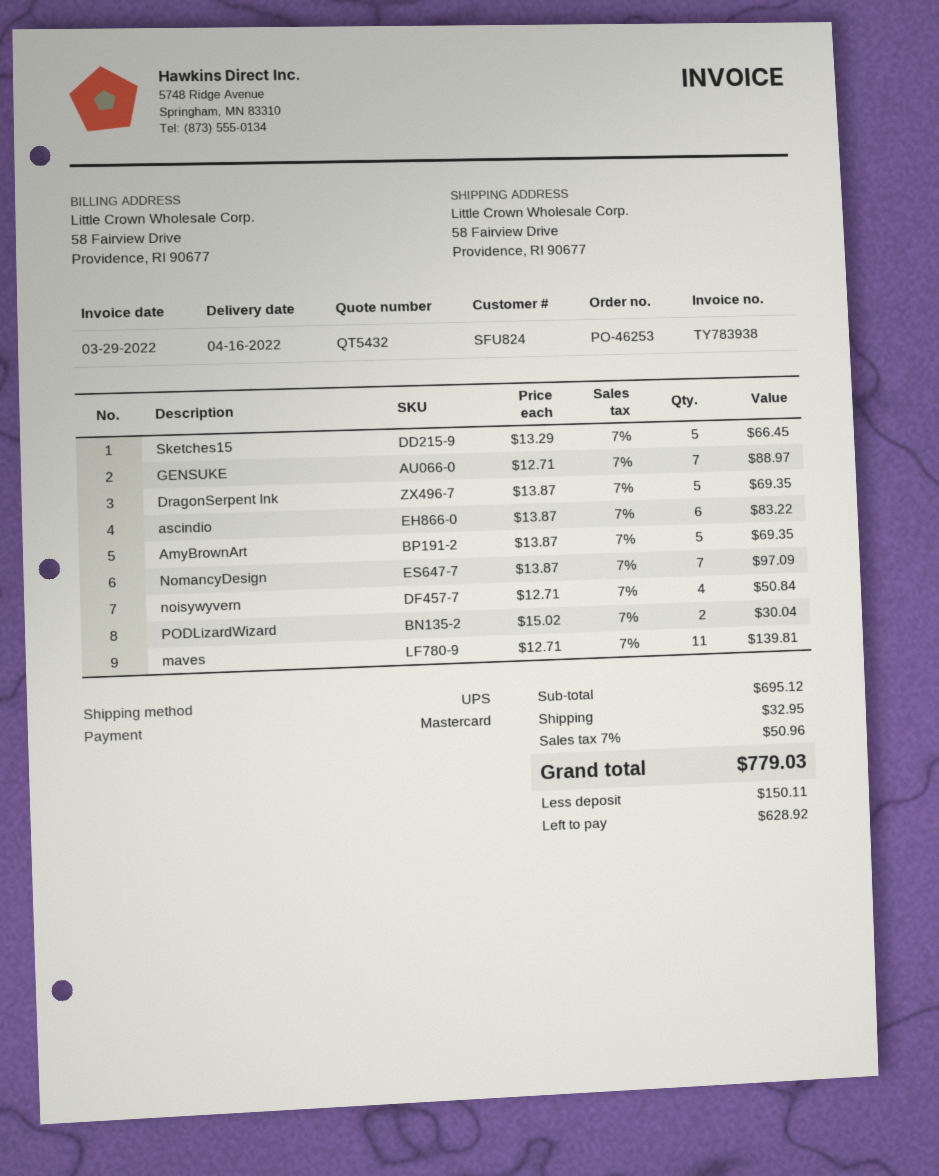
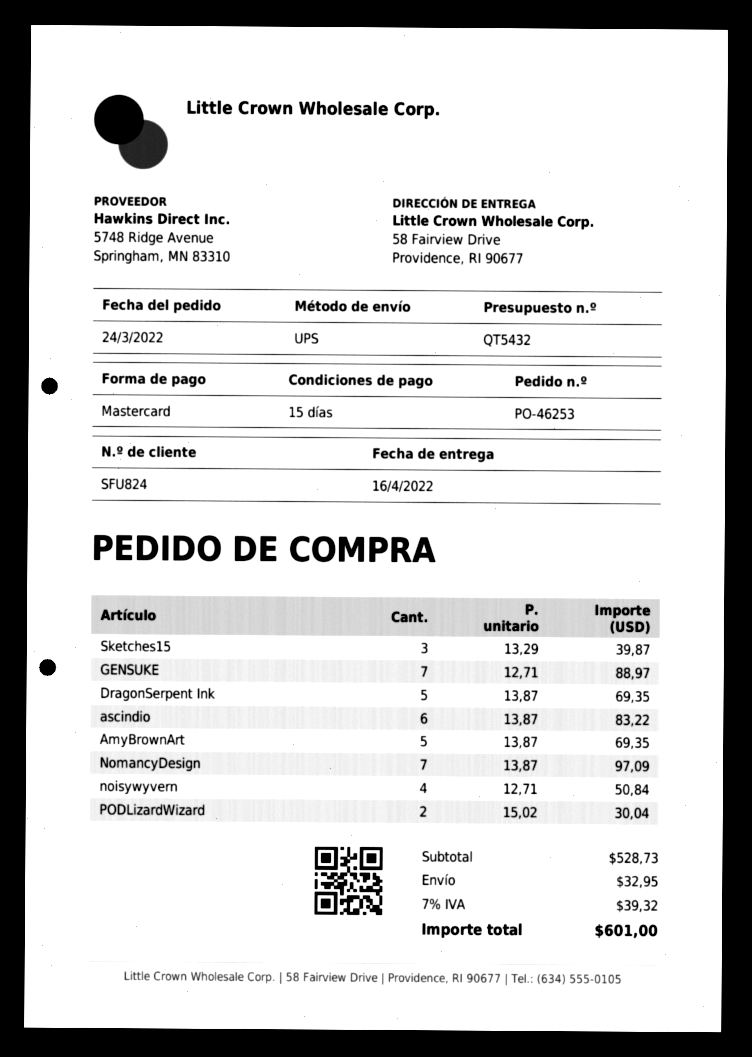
Sketches15: 5 x 13.29 = 66.45 -> 3 x 13.29 = 39.87
maves: 11 x 12.71 = 139.81 -> none
subtotal: 695.12 -> 528.73
tax: 7% = 50.96 -> 7% = 39.32
total: 779.03 -> 601.00

